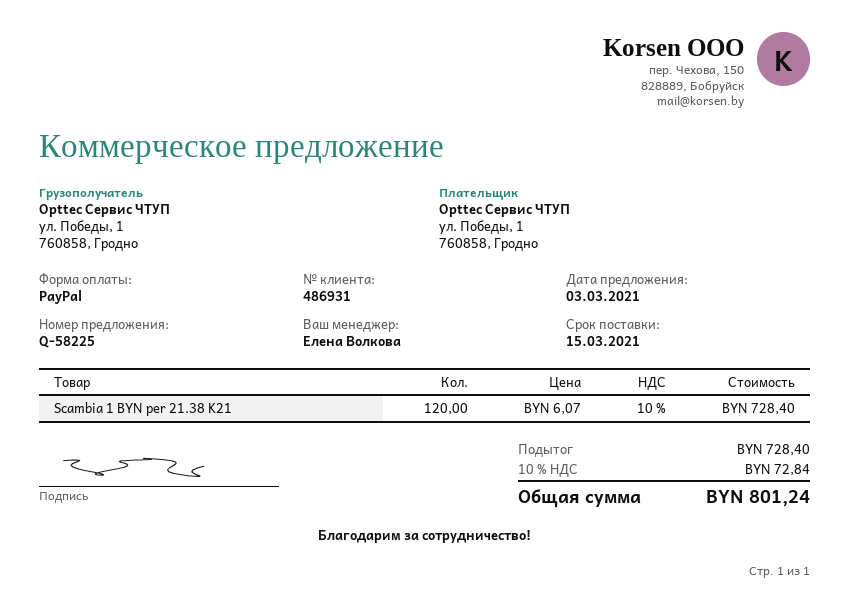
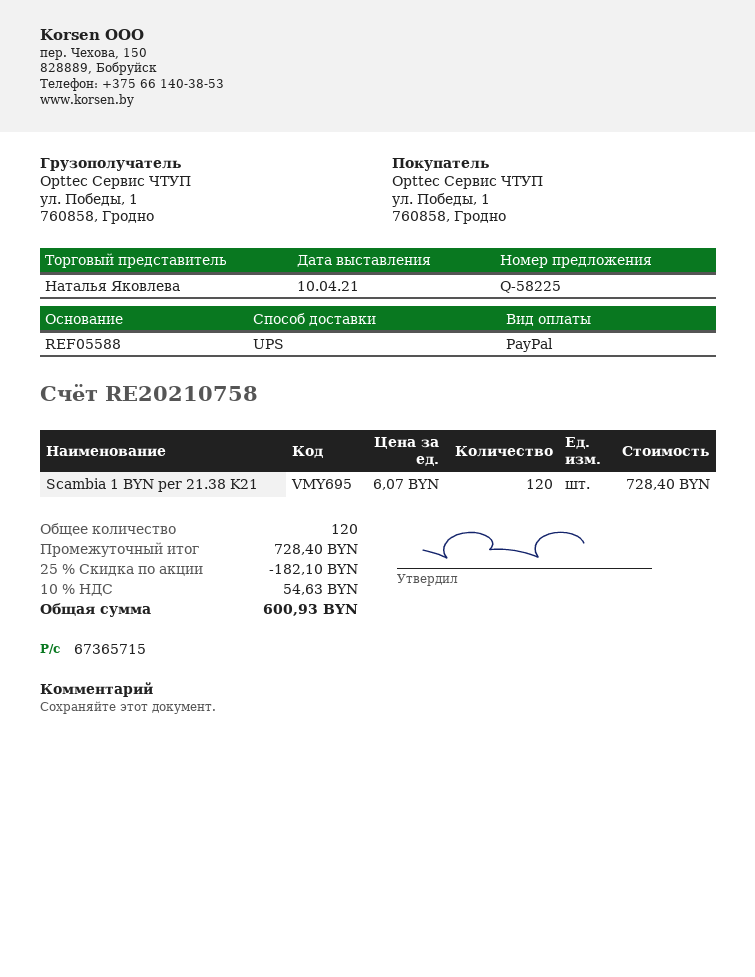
sales rep: Елена Волкова -> Наталья Яковлева
discount: none -> 25% = 182.10
tax: 10% = 72.84 -> 10% = 54.63
total: 801.24 -> 600.93

